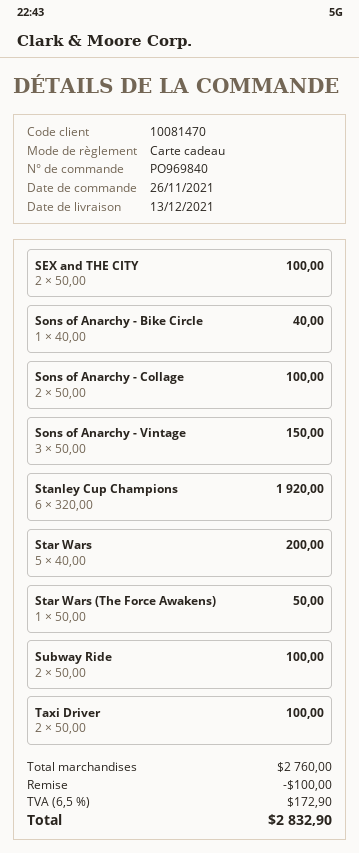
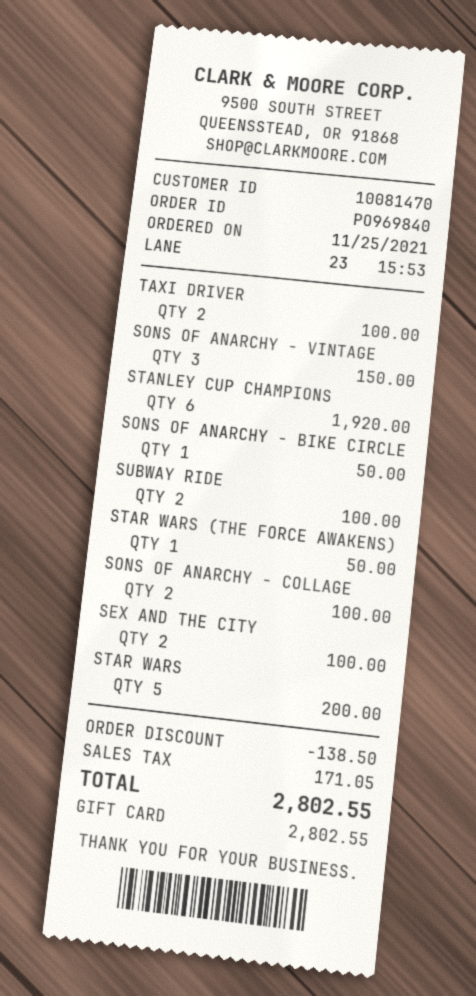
order date: 2021-11-26 -> 2021-11-25
Sons of Anarchy - Bike Circle: 1 for 40.00 -> 1 for 50.00
discount: 100.00 -> 138.50
tax: 172.90 -> 171.05
total: 2832.90 -> 2802.55

